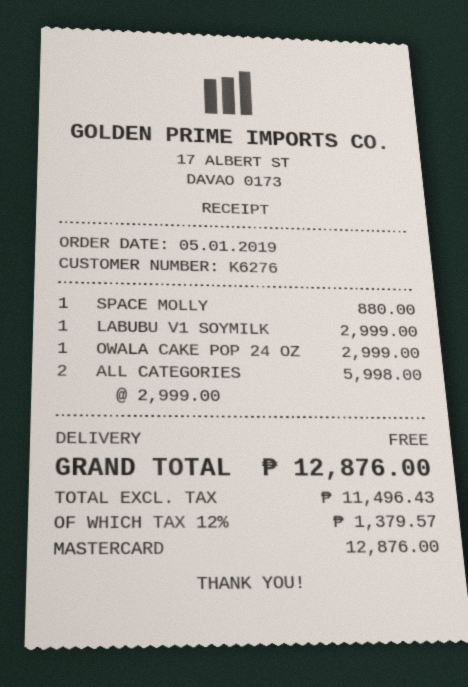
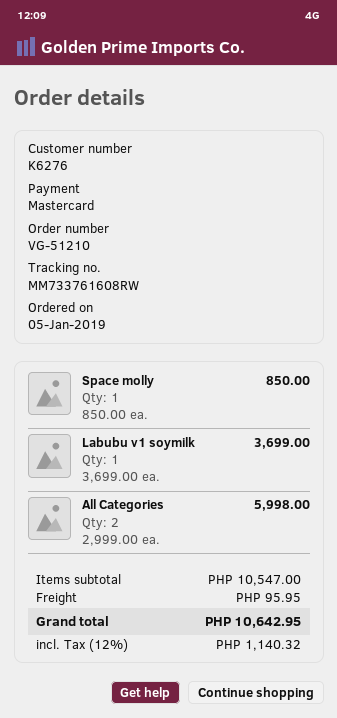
SPACE MOLLY: 1 x 880.00 = 880.00 -> 1 x 850.00 = 850.00
LABUBU V1 SOYMILK: 1 x 2999.00 = 2999.00 -> 1 x 3699.00 = 3699.00
OWALA CAKE POP 24 OZ: 1 x 2999.00 = 2999.00 -> none
shipping: 0.00 -> 95.95
tax: 12% = 1379.57 -> 12% = 1140.32
total: 12876.00 -> 10642.95

